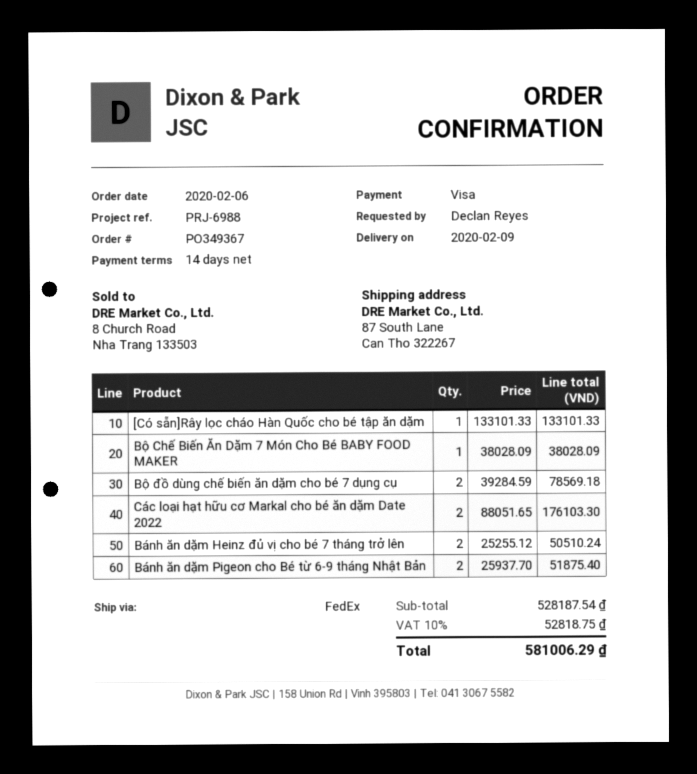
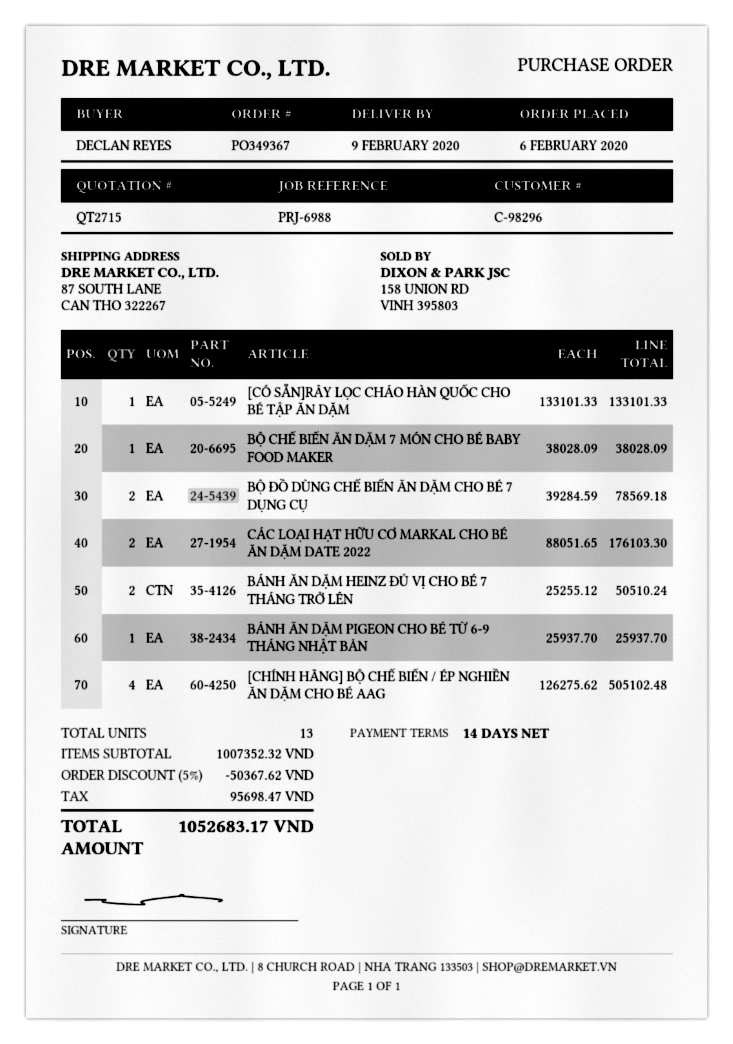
Bánh ăn dặm Pigeon cho Bé từ 6-9 tháng Nhật Bản: 2 x 25937.70 = 51875.40 -> 1 x 25937.70 = 25937.70
[CHÍNH HÃNG] BỘ CHẾ BIẾN / ÉP NGHIỀN ĂN DẶM CHO BÉ AAG: none -> 4 x 126275.62 = 505102.48
subtotal: 528187.54 -> 1007352.32
discount: none -> 5% = 50367.62
tax: 52818.75 -> 95698.47
total: 581006.29 -> 1052683.17

